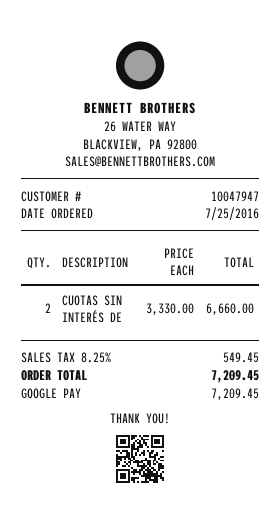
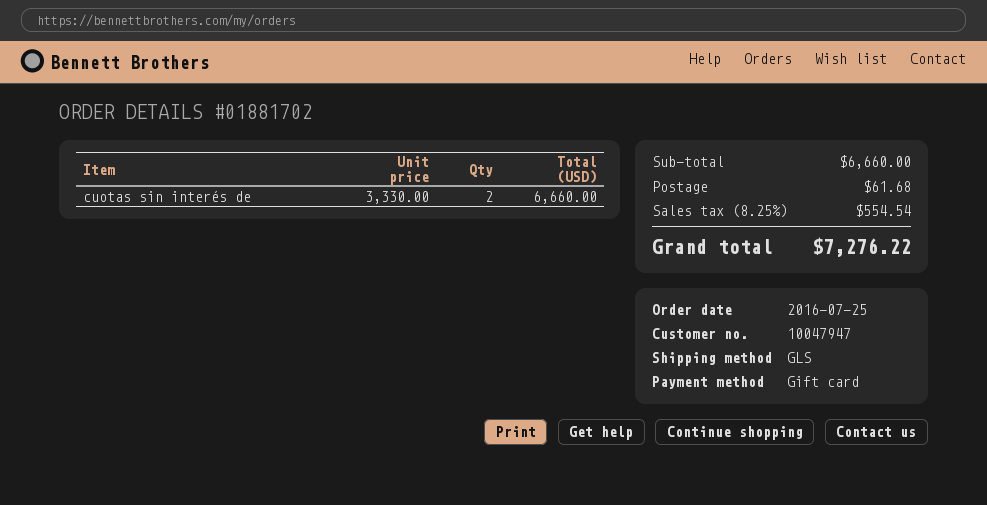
payment method: Google Pay -> gift card
shipping: none -> 61.68
tax: 8.25% = 549.45 -> 8.25% = 554.54
total: 7209.45 -> 7276.22

